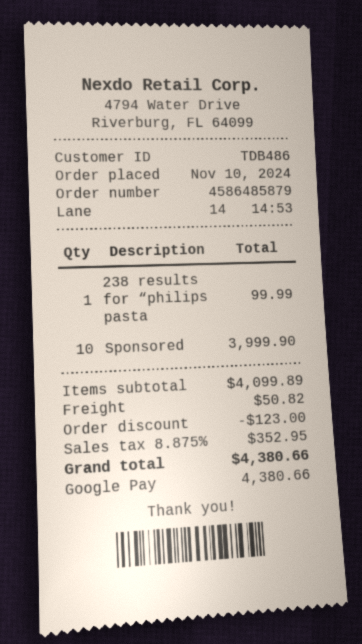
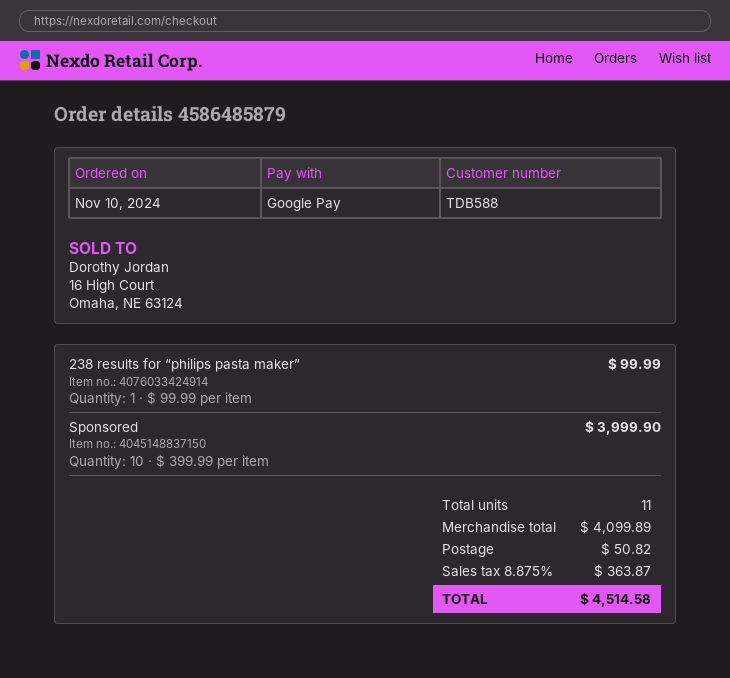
customer number: TDB486 -> TDB588
discount: 123.00 -> none
tax: 8.875% = 352.95 -> 8.875% = 363.87
total: 4380.66 -> 4514.58

